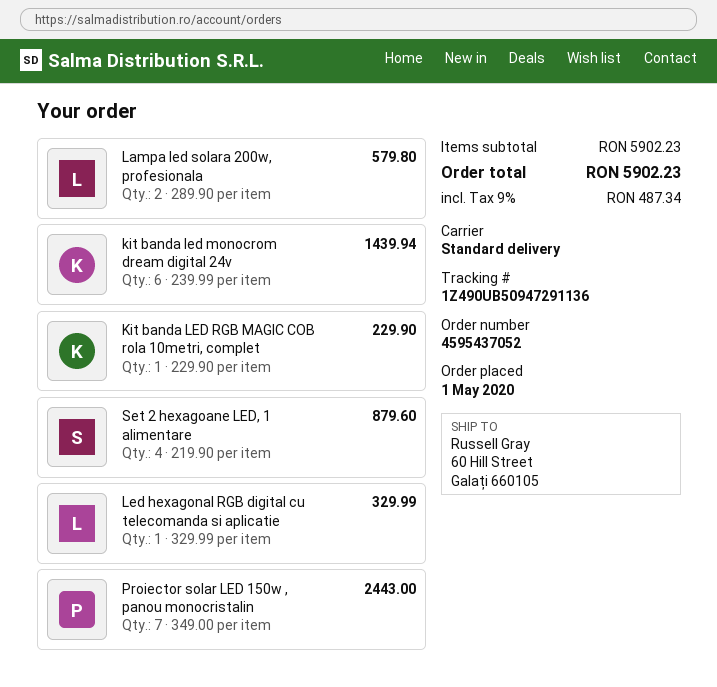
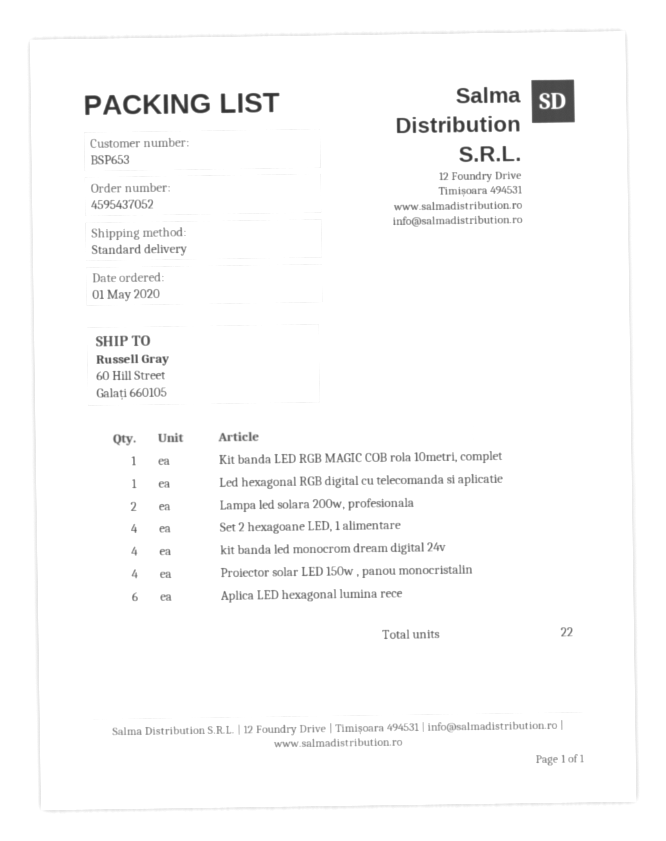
kit banda led monocrom dream digital 24v: 6 -> 4
Proiector solar LED 150w , panou monocristalin: 7 -> 4
Aplica LED hexagonal lumina rece: none -> 6

